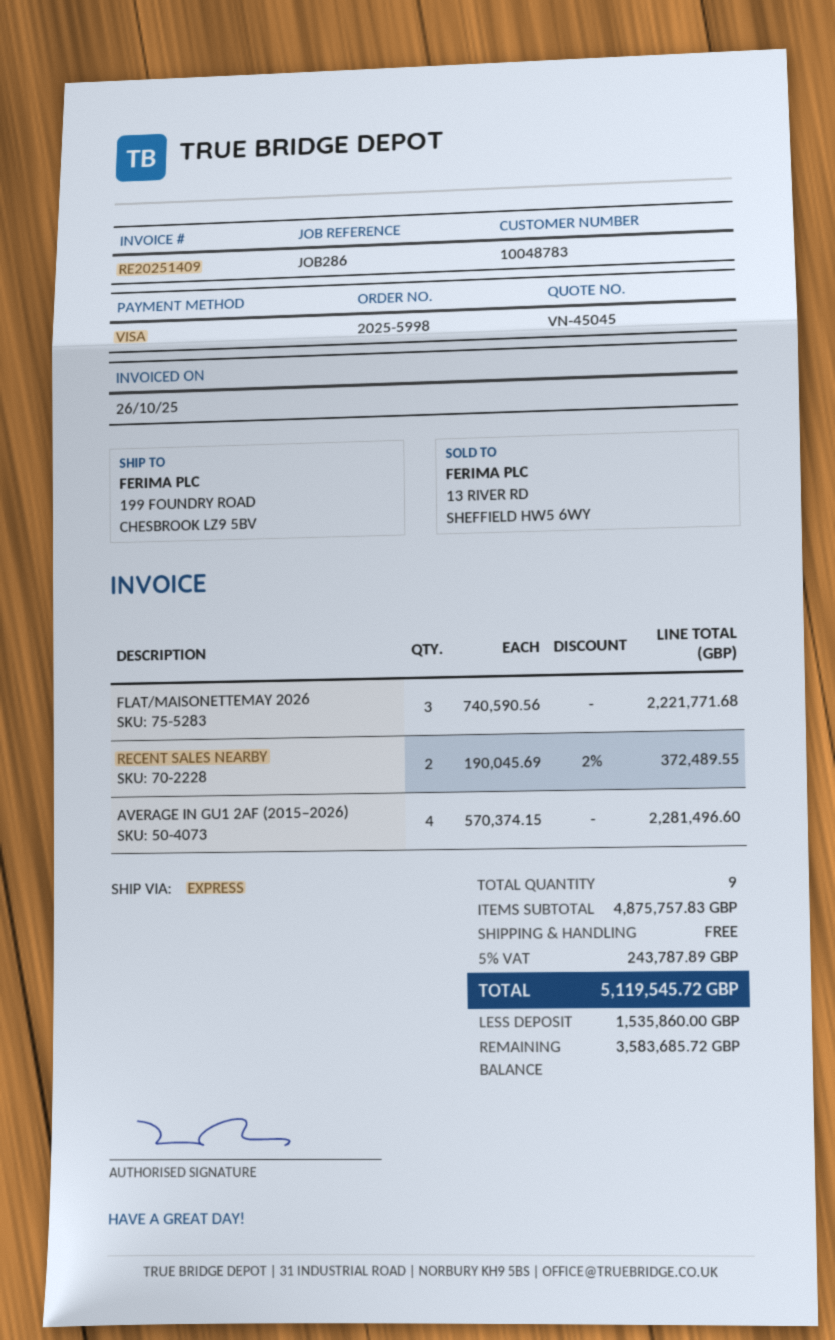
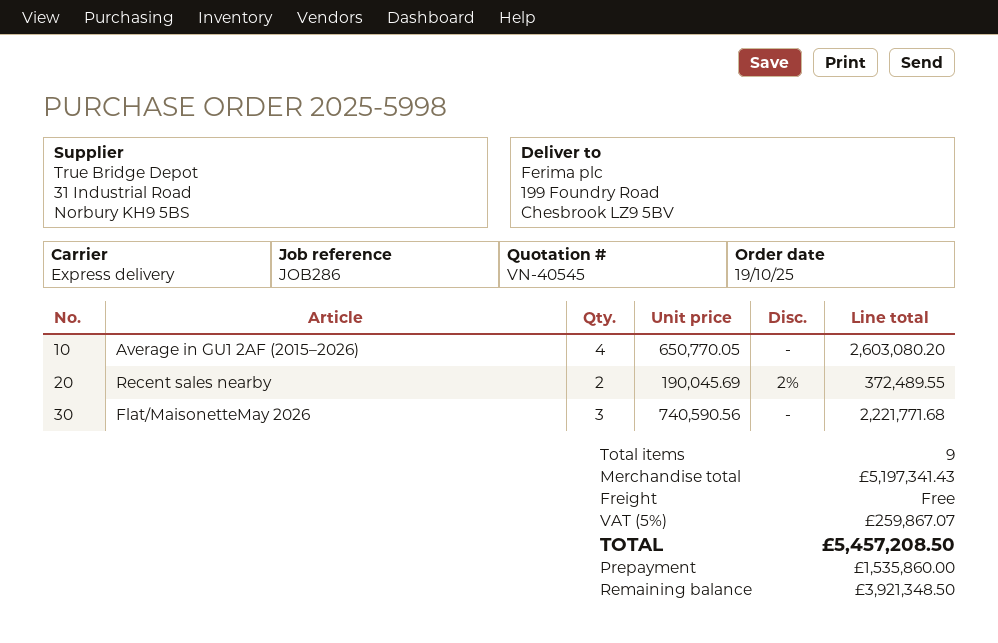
quote number: VN-45045 -> VN-40545
AVERAGE IN GU1 2AF (2015–2026): 4 x 570374.15 = 2281496.60 -> 4 x 650770.05 = 2603080.20
subtotal: 4875757.83 -> 5197341.43
tax: 5% = 243787.89 -> 5% = 259867.07
total: 5119545.72 -> 5457208.50
balance: 3583685.72 -> 3921348.50

